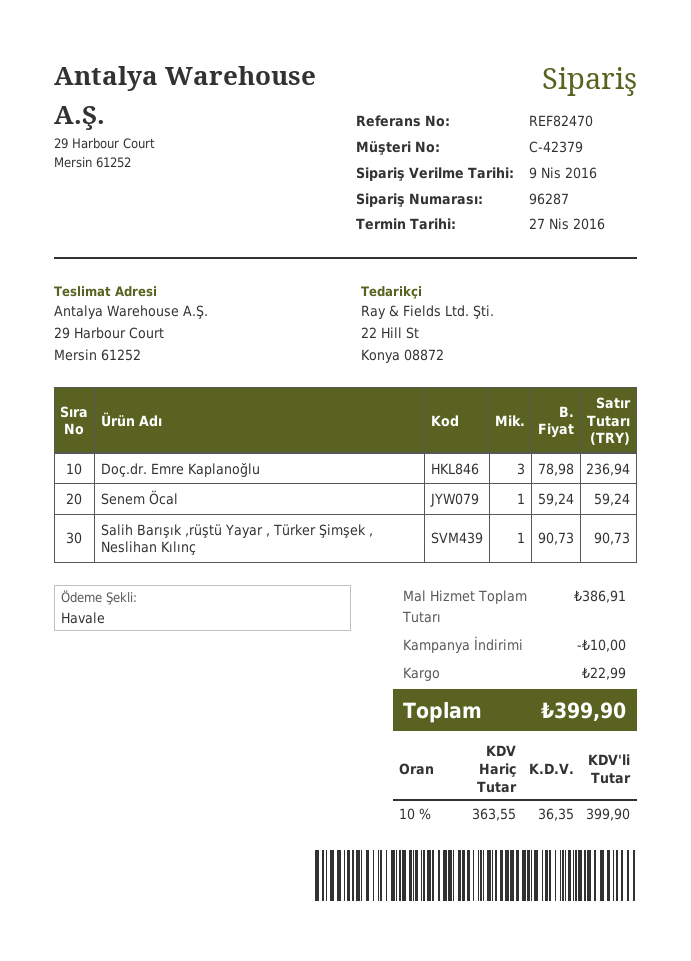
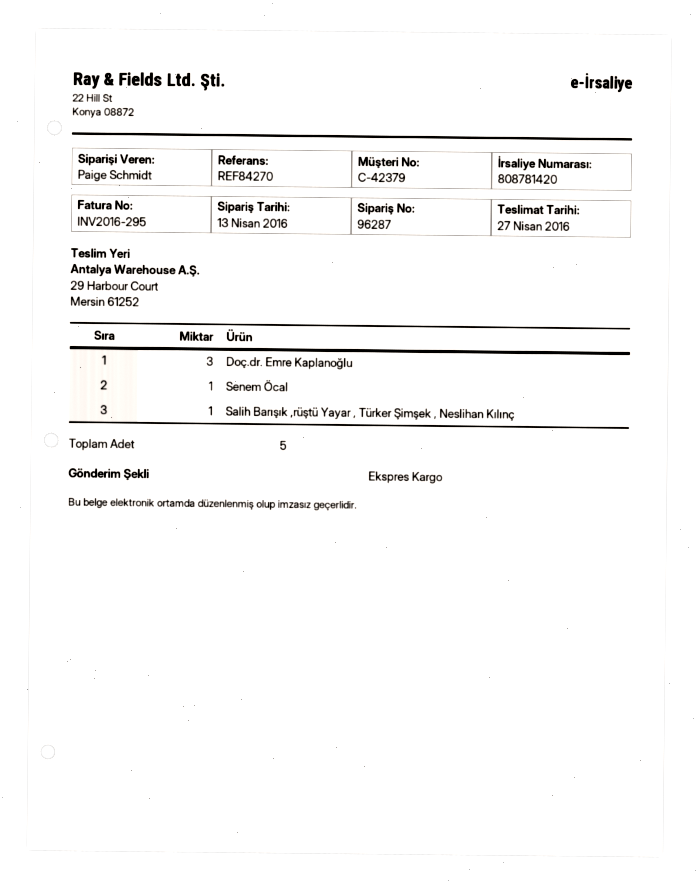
order date: 2016-04-09 -> 2016-04-13
reference: REF82470 -> REF84270

